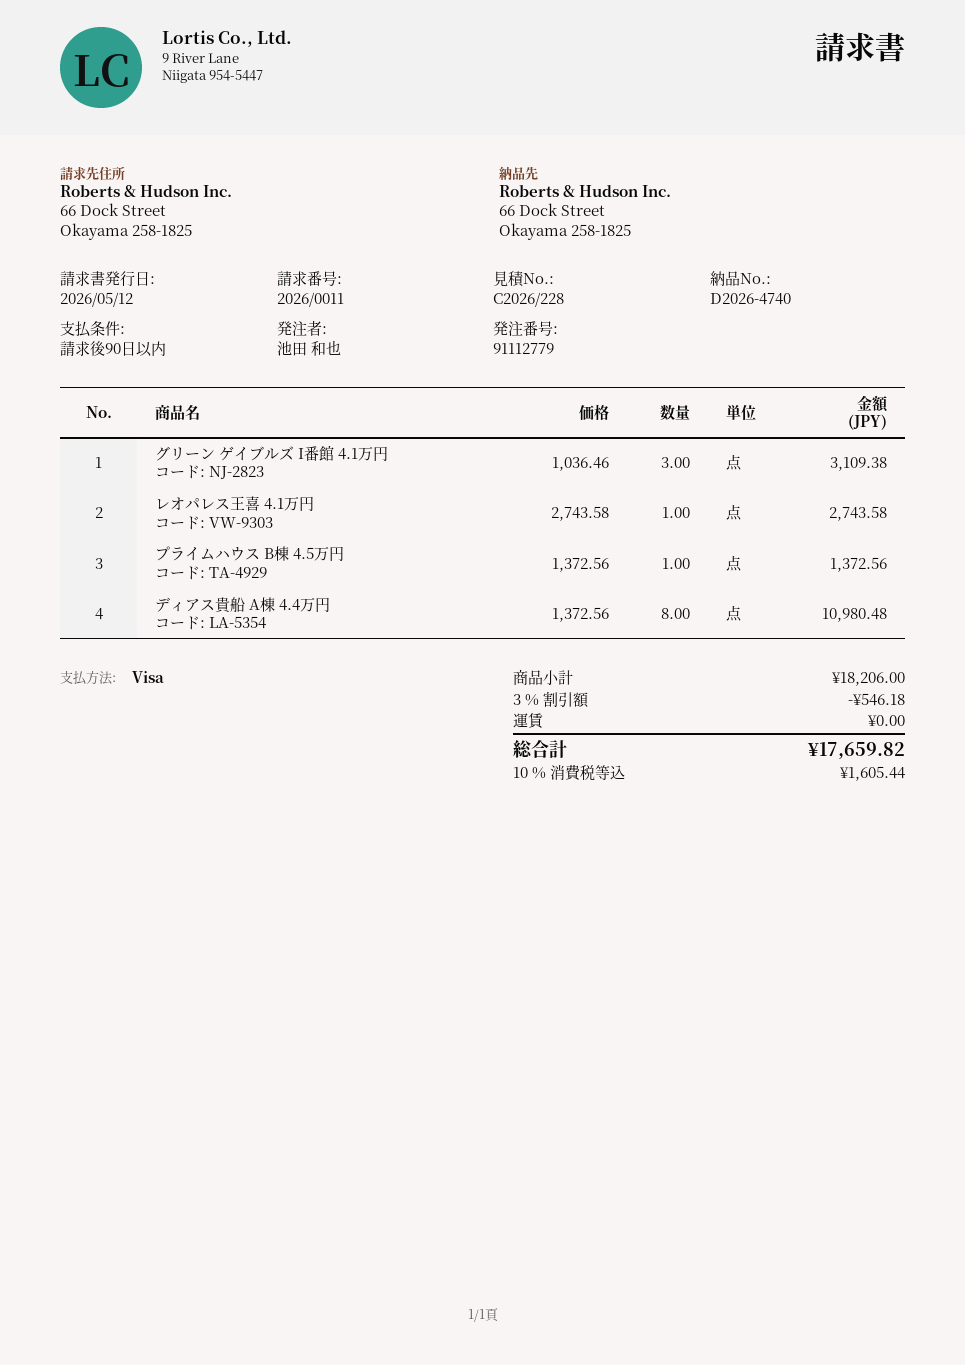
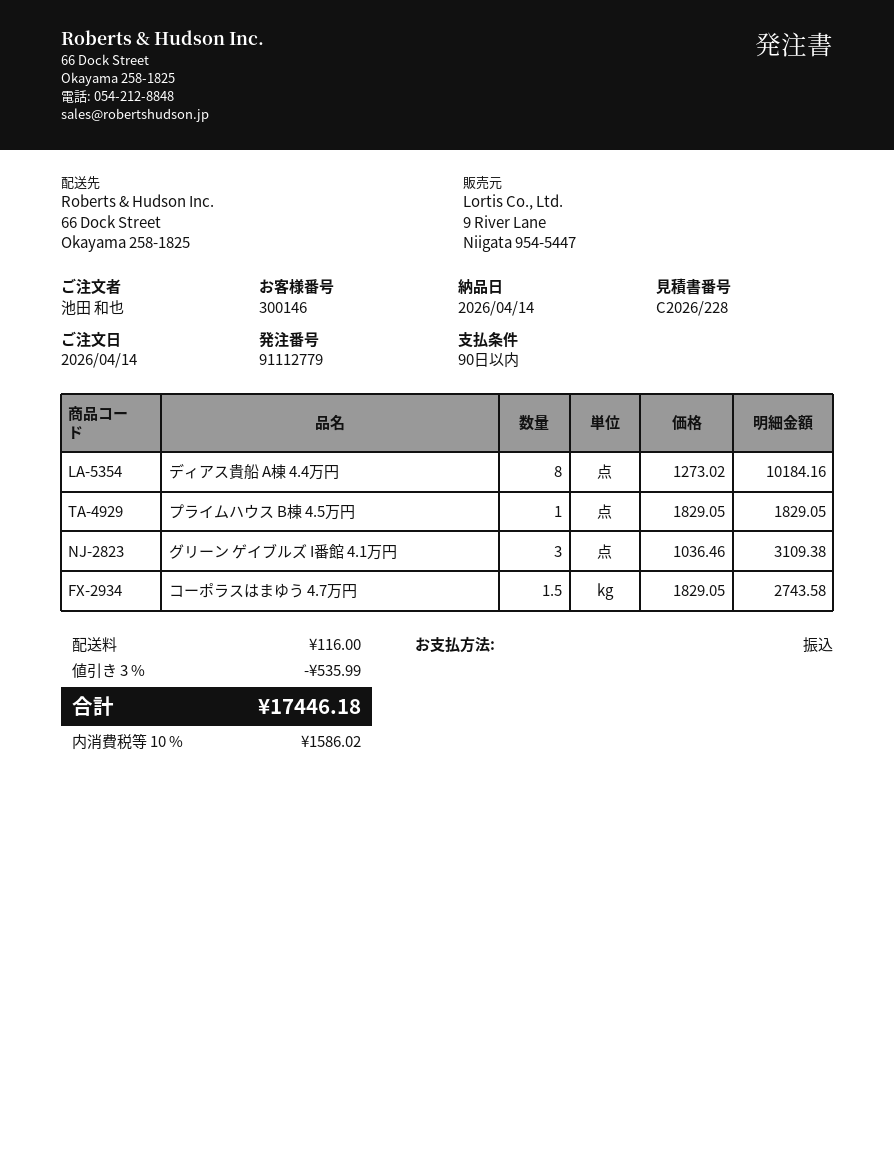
payment method: Visa -> bank transfer
レオパレス王喜 4.1万円: 1 x 2743.58 = 2743.58 -> none
プライムハウス B棟 4.5万円: 1 x 1372.56 = 1372.56 -> 1 x 1829.05 = 1829.05
ディアス貴船 A棟 4.4万円: 8 x 1372.56 = 10980.48 -> 8 x 1273.02 = 10184.16
コーポラスはまゆう 4.7万円: none -> 1.5 x 1829.05 = 2743.58
discount: 3% = 546.18 -> 3% = 535.99
shipping: 0.00 -> 116.00
tax: 10% = 1605.44 -> 10% = 1586.02
total: 17659.82 -> 17446.18

